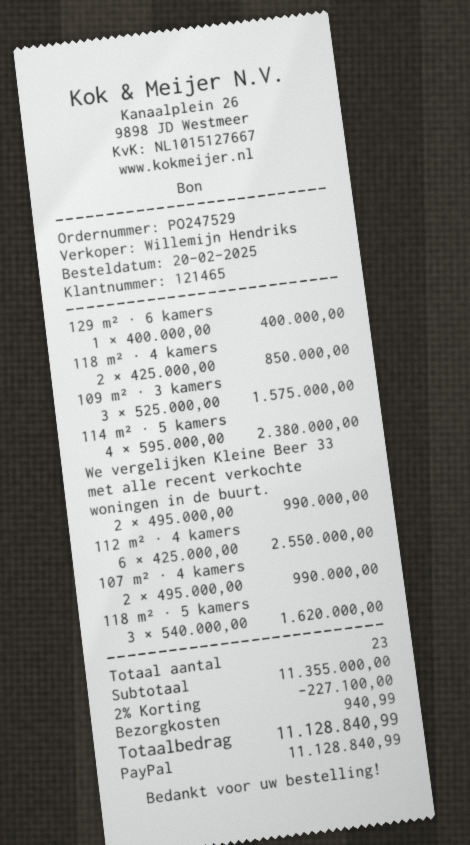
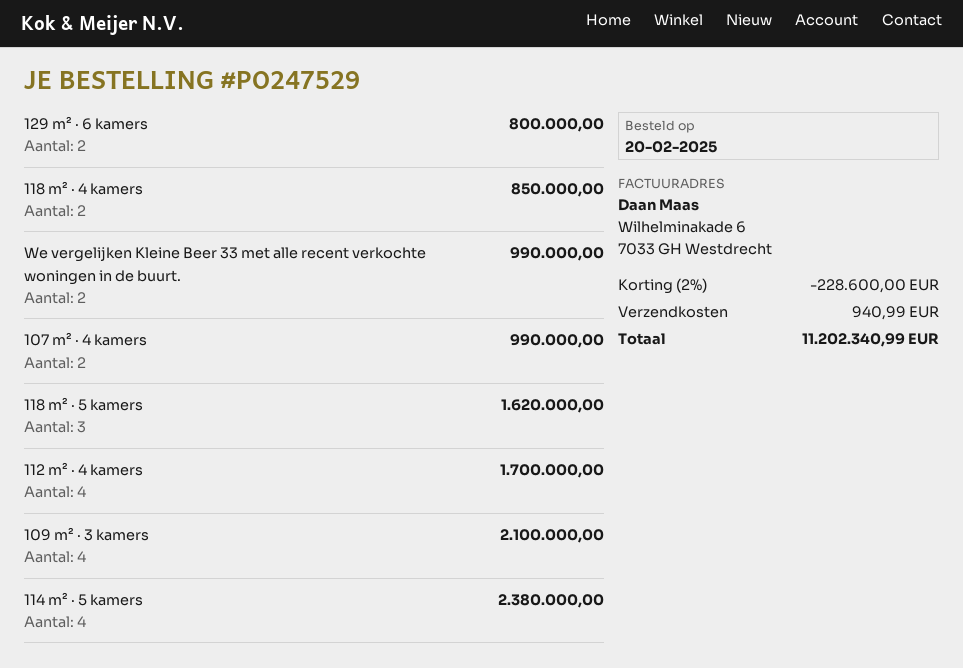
129 m² · 6 kamers: 1 for 400000.00 -> 2 for 800000.00
109 m² · 3 kamers: 3 for 1575000.00 -> 4 for 2100000.00
112 m² · 4 kamers: 6 for 2550000.00 -> 4 for 1700000.00
discount: 2% = 227100.00 -> 2% = 228600.00
total: 11128840.99 -> 11202340.99

